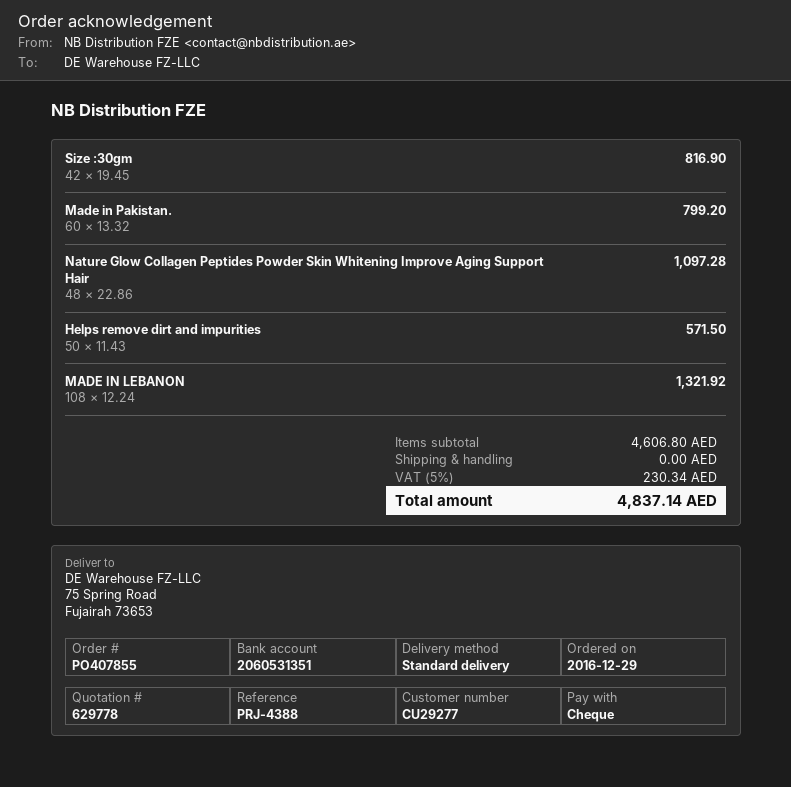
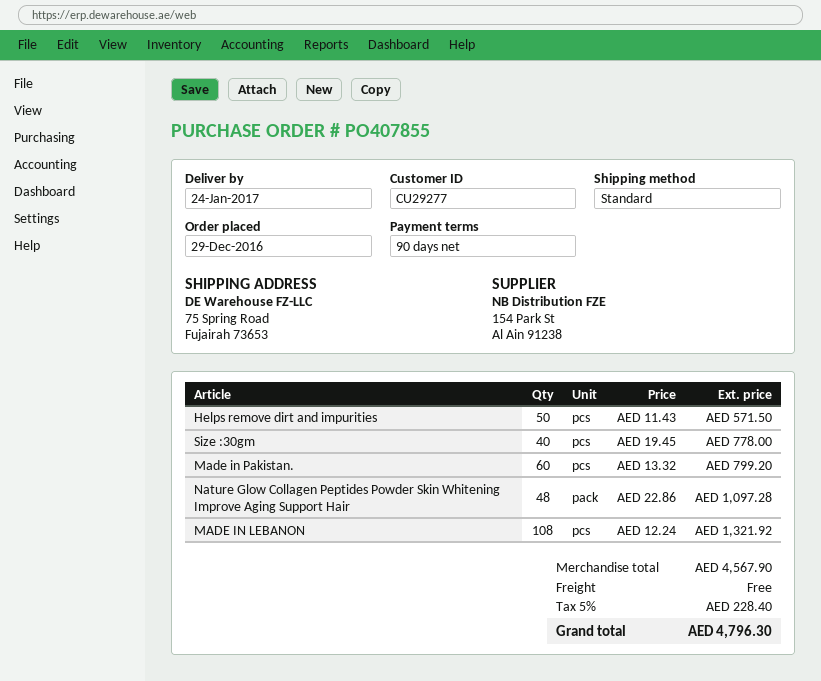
Size :30gm: 42 x 19.45 = 816.90 -> 40 x 19.45 = 778.00
subtotal: 4606.80 -> 4567.90
tax: 5% = 230.34 -> 5% = 228.40
total: 4837.14 -> 4796.30

